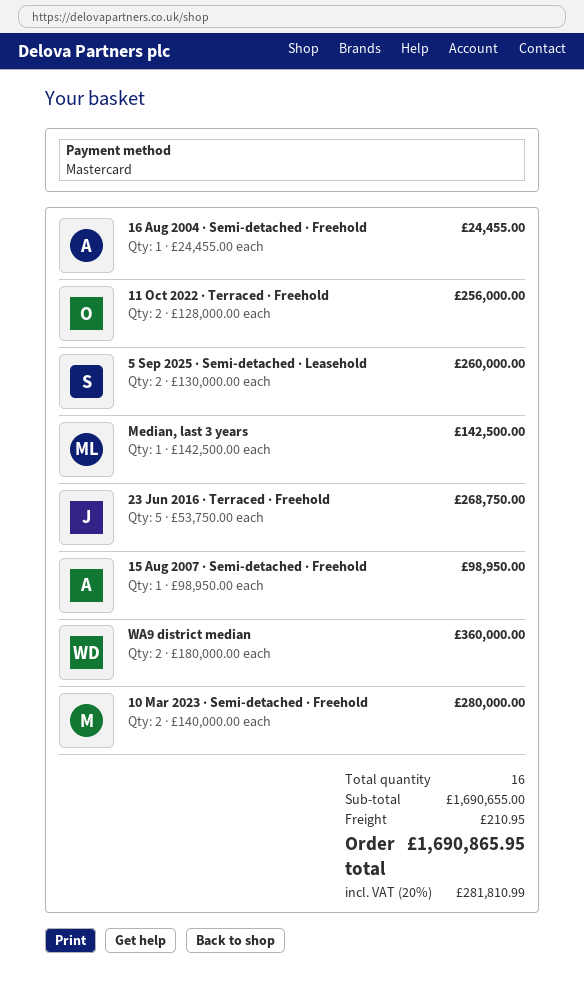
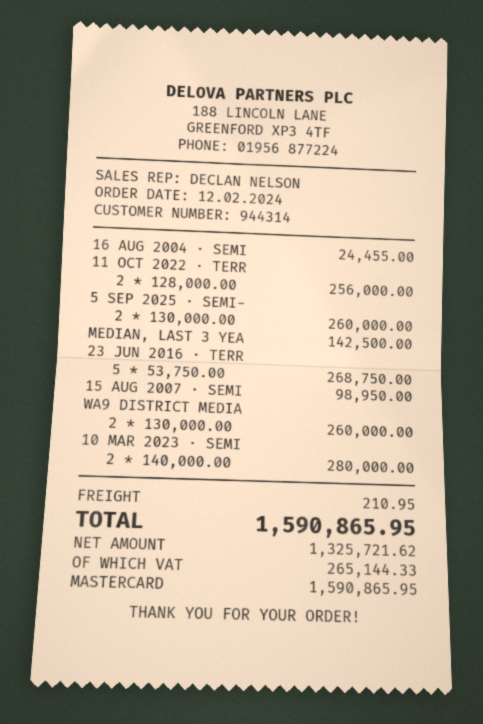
WA9 district median: 2 x 180000.00 = 360000.00 -> 2 x 130000.00 = 260000.00
tax: 281810.99 -> 265144.33
total: 1690865.95 -> 1590865.95

